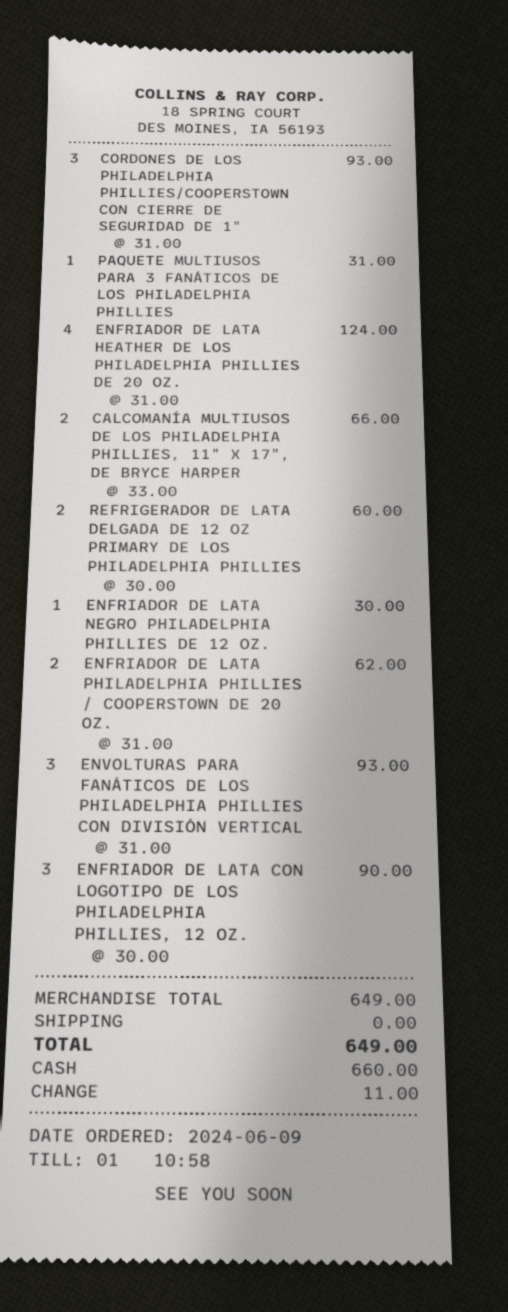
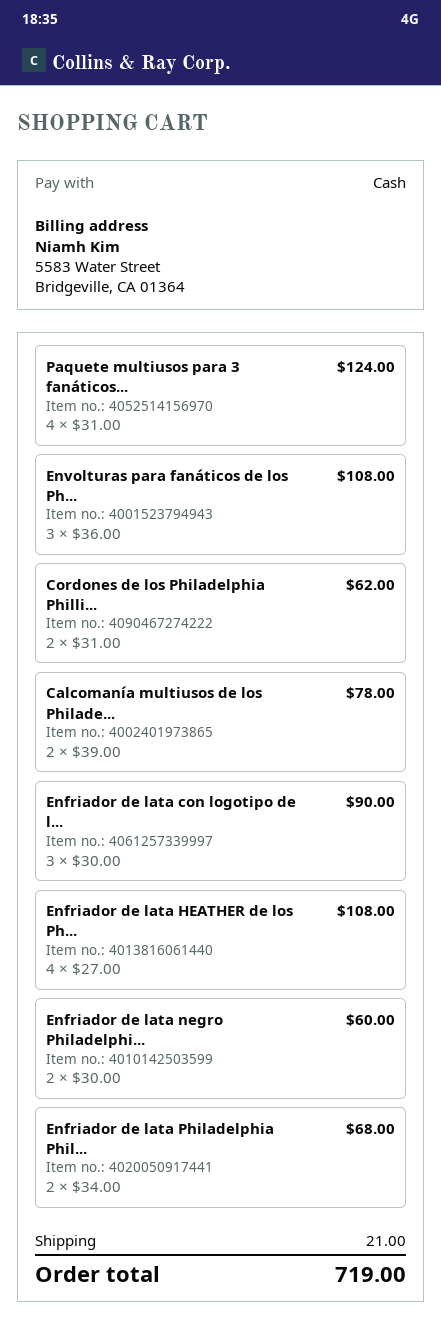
CORDONES DE LOS PHILADELPHIA PHILLIES/COOPERSTOWN CON CIERRE DE SEGURIDAD DE 1": 3 x 31.00 = 93.00 -> 2 x 31.00 = 62.00
PAQUETE MULTIUSOS PARA 3 FANÁTICOS DE LOS PHILADELPHIA PHILLIES: 1 x 31.00 = 31.00 -> 4 x 31.00 = 124.00
ENFRIADOR DE LATA HEATHER DE LOS PHILADELPHIA PHILLIES DE 20 OZ.: 4 x 31.00 = 124.00 -> 4 x 27.00 = 108.00
CALCOMANÍA MULTIUSOS DE LOS PHILADELPHIA PHILLIES, 11" X 17", DE BRYCE HARPER: 2 x 33.00 = 66.00 -> 2 x 39.00 = 78.00
REFRIGERADOR DE LATA DELGADA DE 12 OZ PRIMARY DE LOS PHILADELPHIA PHILLIES: 2 x 30.00 = 60.00 -> none
ENFRIADOR DE LATA NEGRO PHILADELPHIA PHILLIES DE 12 OZ.: 1 x 30.00 = 30.00 -> 2 x 30.00 = 60.00
ENFRIADOR DE LATA PHILADELPHIA PHILLIES / COOPERSTOWN DE 20 OZ.: 2 x 31.00 = 62.00 -> 2 x 34.00 = 68.00
ENVOLTURAS PARA FANÁTICOS DE LOS PHILADELPHIA PHILLIES CON DIVISIÓN VERTICAL: 3 x 31.00 = 93.00 -> 3 x 36.00 = 108.00
shipping: 0.00 -> 21.00
total: 649.00 -> 719.00

